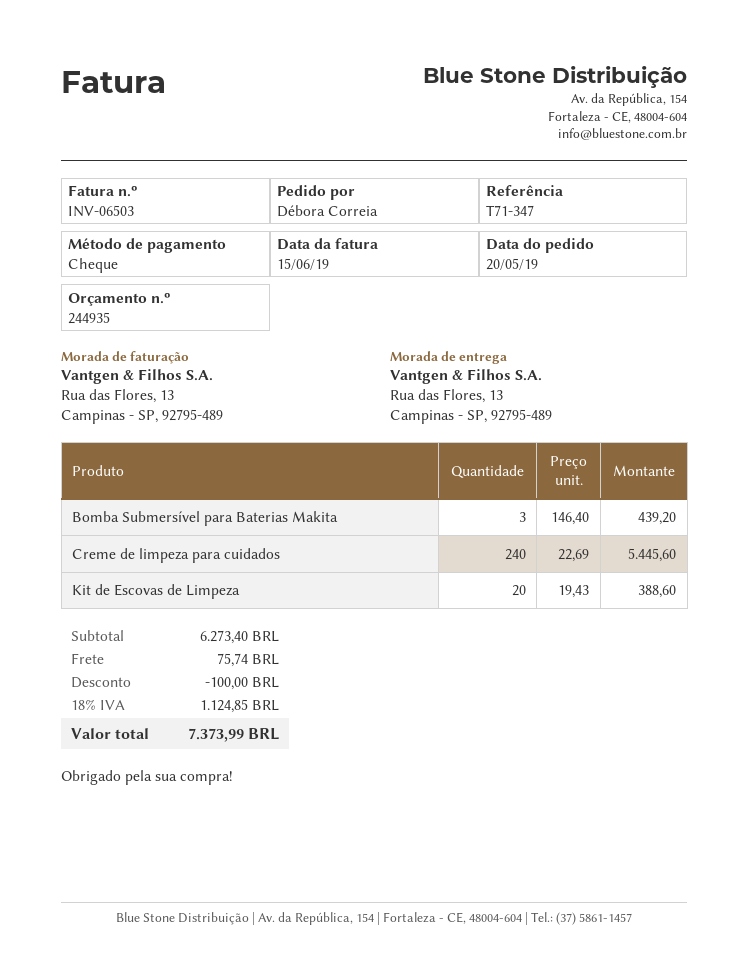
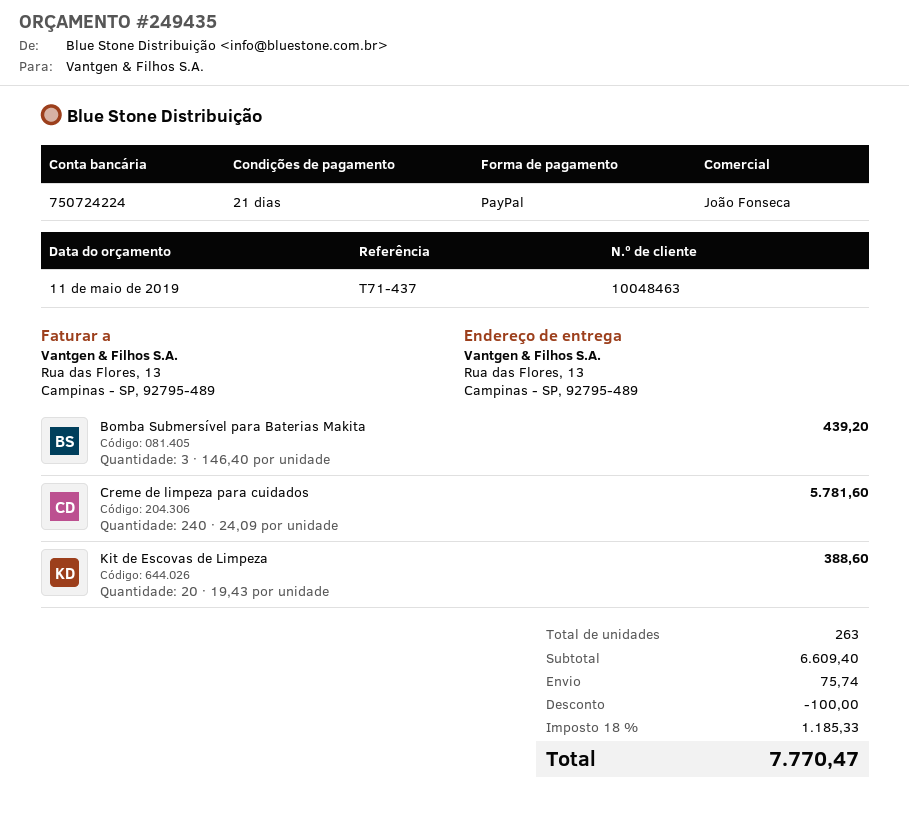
quote number: 244935 -> 249435
reference: T71-347 -> T71-437
payment method: cheque -> PayPal
Creme de limpeza para cuidados: 240 x 22.69 = 5445.60 -> 240 x 24.09 = 5781.60
subtotal: 6273.40 -> 6609.40
tax: 18% = 1124.85 -> 18% = 1185.33
total: 7373.99 -> 7770.47

